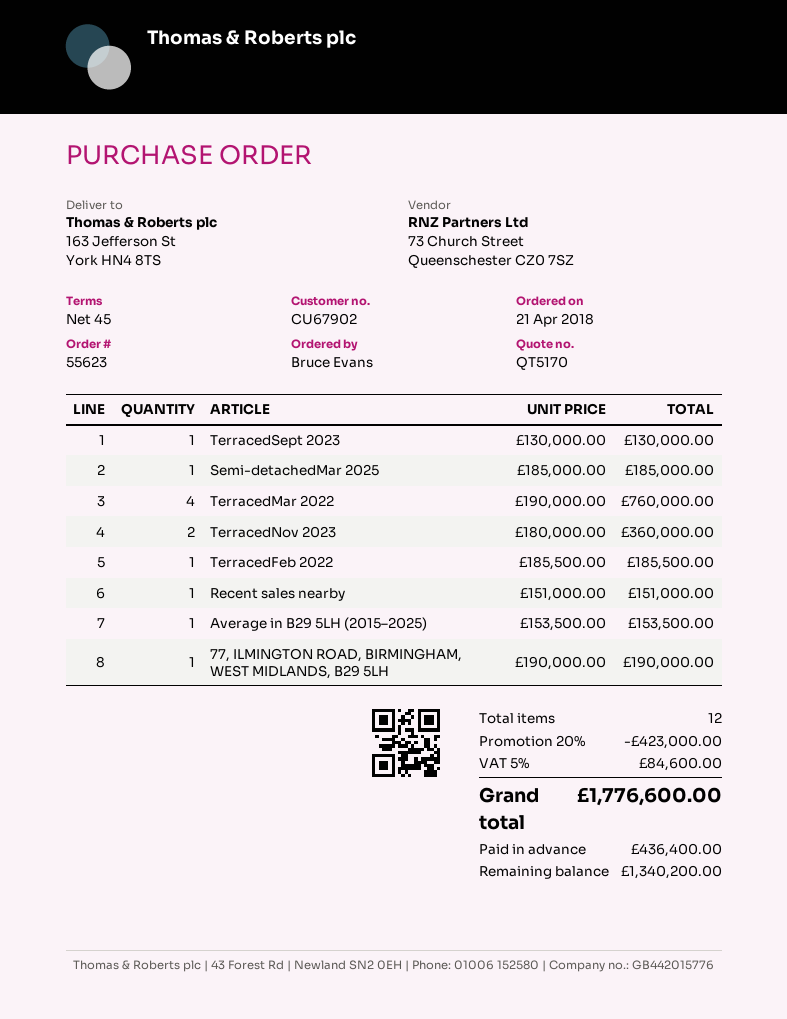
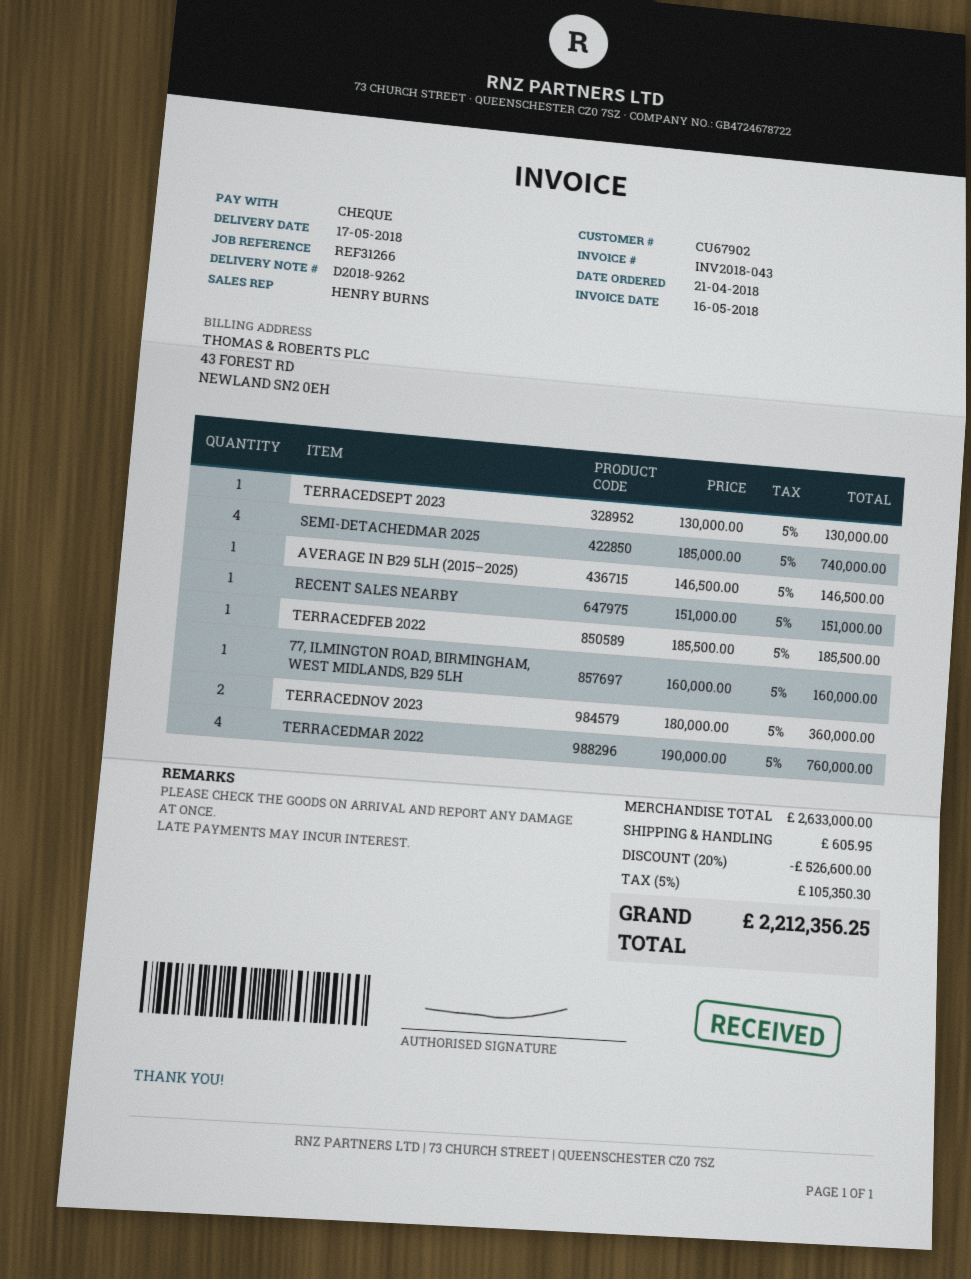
Semi-detachedMar 2025: 1 x 185000.00 = 185000.00 -> 4 x 185000.00 = 740000.00
Average in B29 5LH (2015–2025): 1 x 153500.00 = 153500.00 -> 1 x 146500.00 = 146500.00
77, ILMINGTON ROAD, BIRMINGHAM, WEST MIDLANDS, B29 5LH: 1 x 190000.00 = 190000.00 -> 1 x 160000.00 = 160000.00
discount: 20% = 423000.00 -> 20% = 526600.00
shipping: none -> 605.95
tax: 5% = 84600.00 -> 5% = 105350.30
total: 1776600.00 -> 2212356.25

